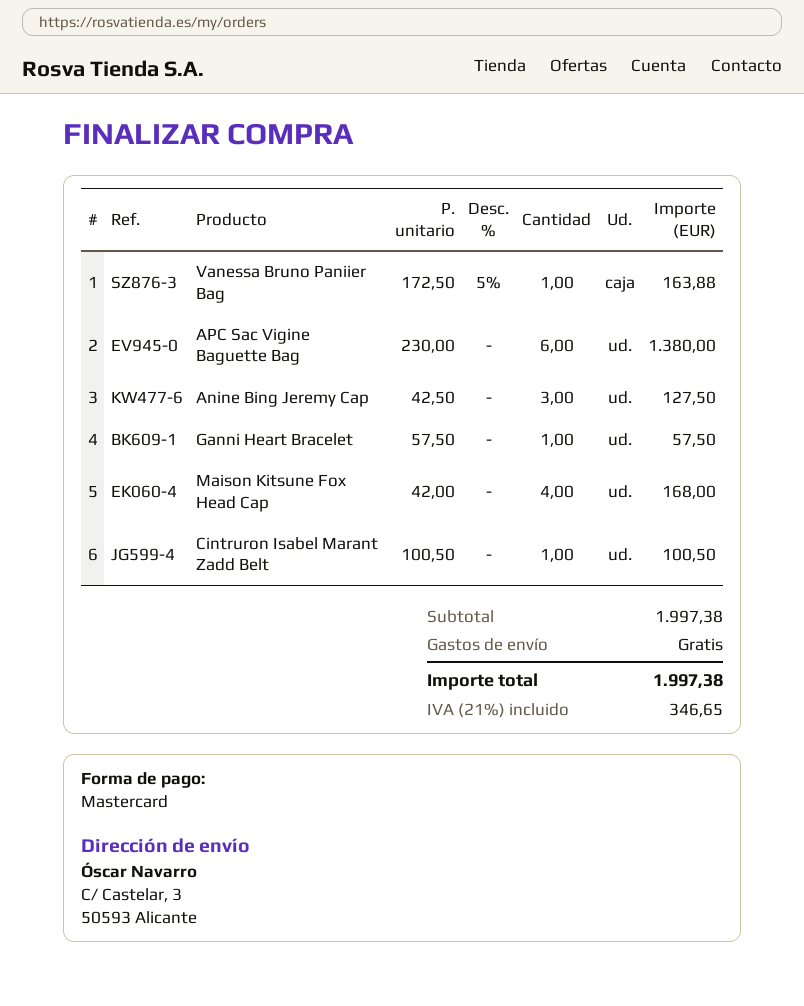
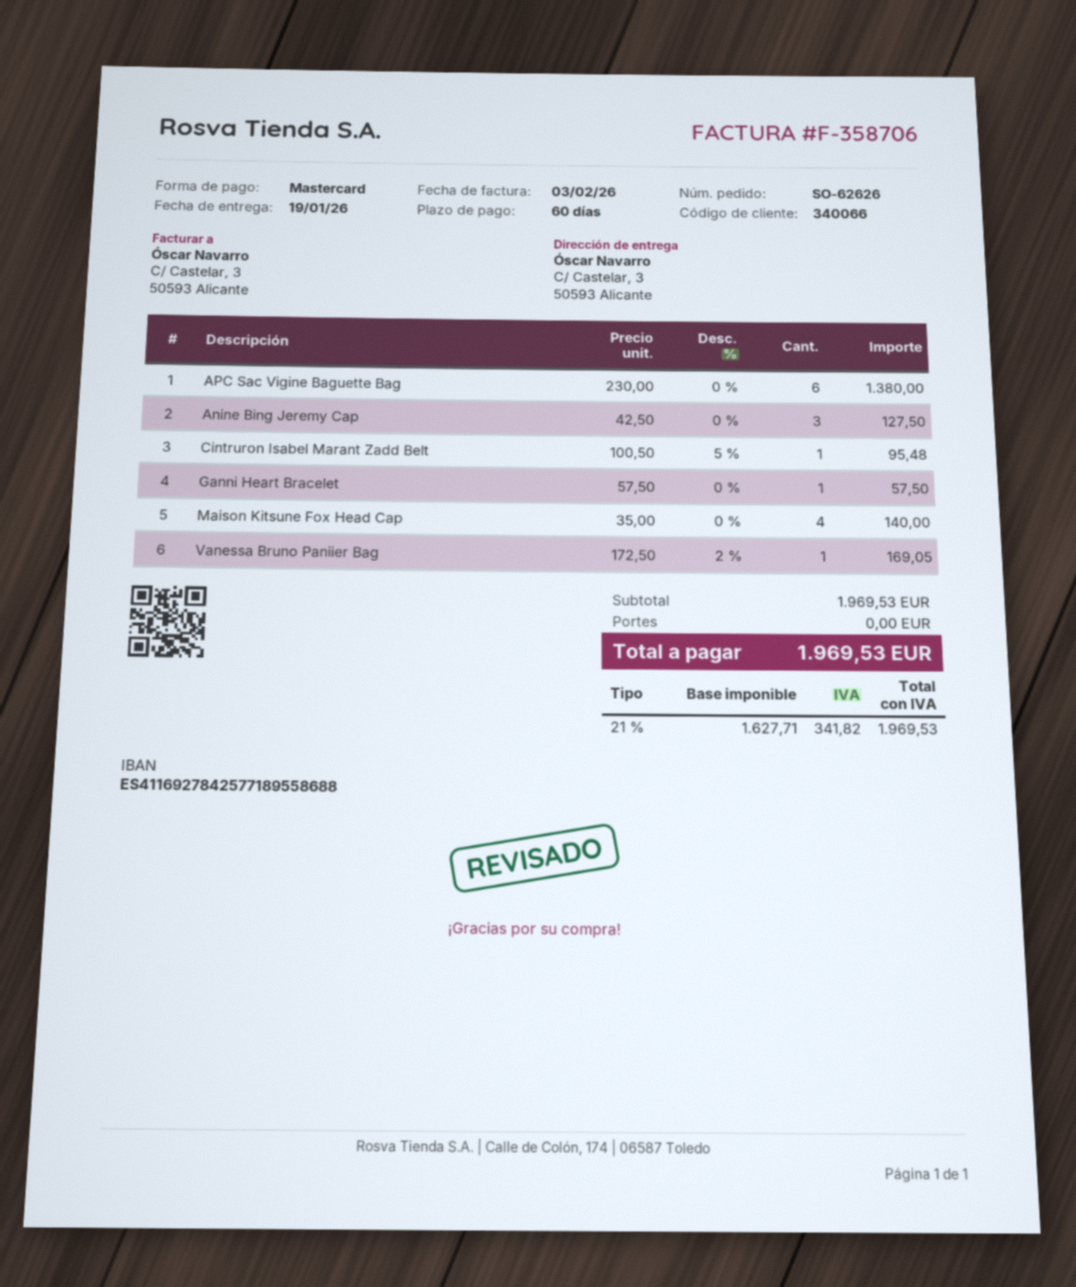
Vanessa Bruno Paniier Bag: 1 x 172.50 - 5% = 163.88 -> 1 x 172.50 - 2% = 169.05
Maison Kitsune Fox Head Cap: 4 x 42.00 = 168.00 -> 4 x 35.00 = 140.00
Cintruron Isabel Marant Zadd Belt: 1 x 100.50 = 100.50 -> 1 x 100.50 - 5% = 95.48
subtotal: 1997.38 -> 1969.53
tax: 21% = 346.65 -> 21% = 341.82
total: 1997.38 -> 1969.53

